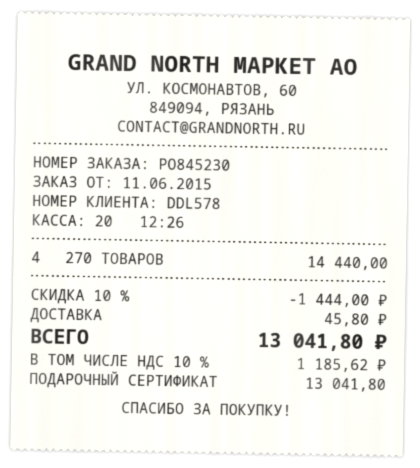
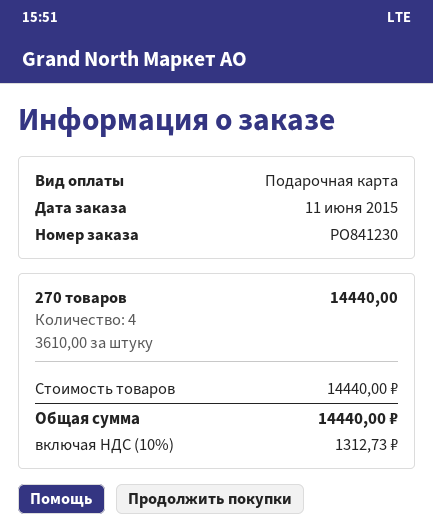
order number: PO845230 -> PO841230
discount: 10% = 1444.00 -> none
shipping: 45.80 -> none
tax: 10% = 1185.62 -> 10% = 1312.73
total: 13041.80 -> 14440.00

